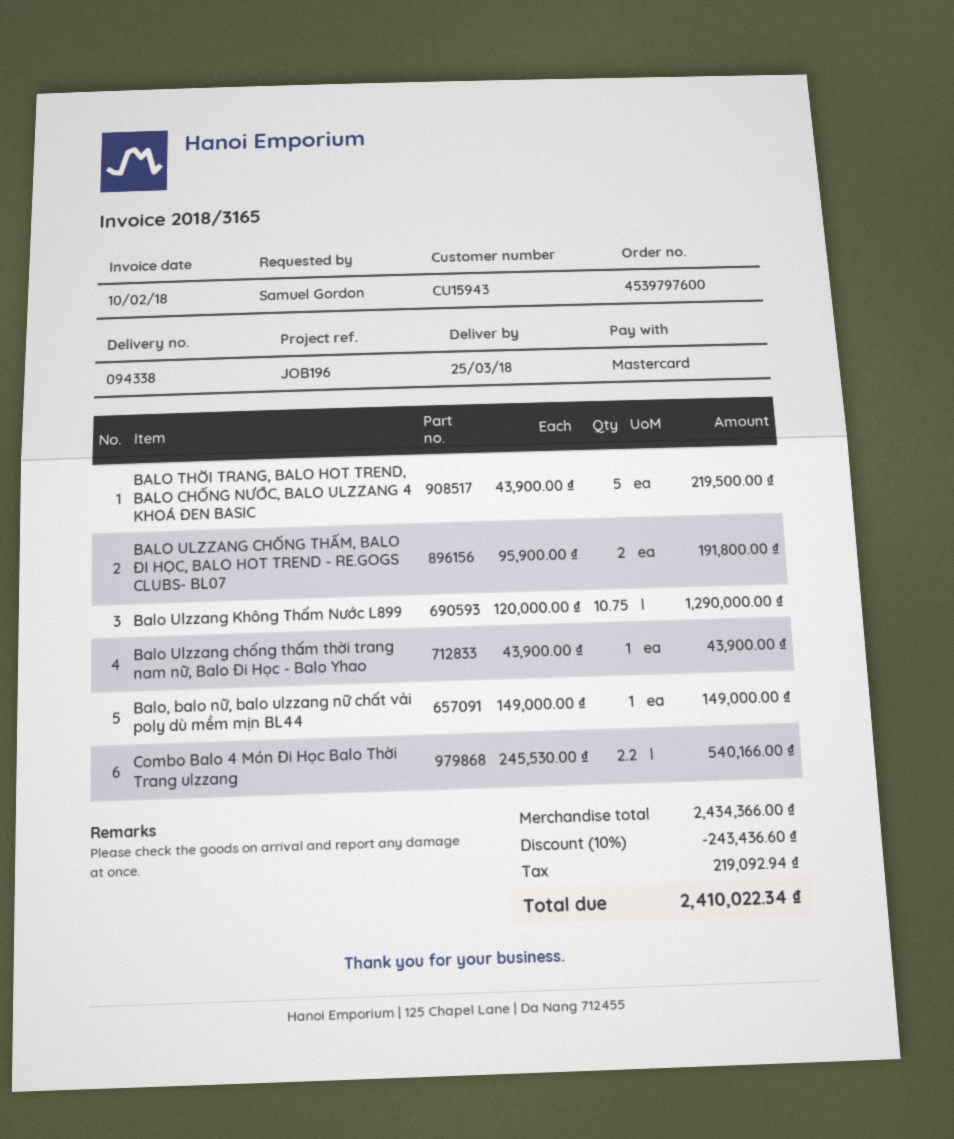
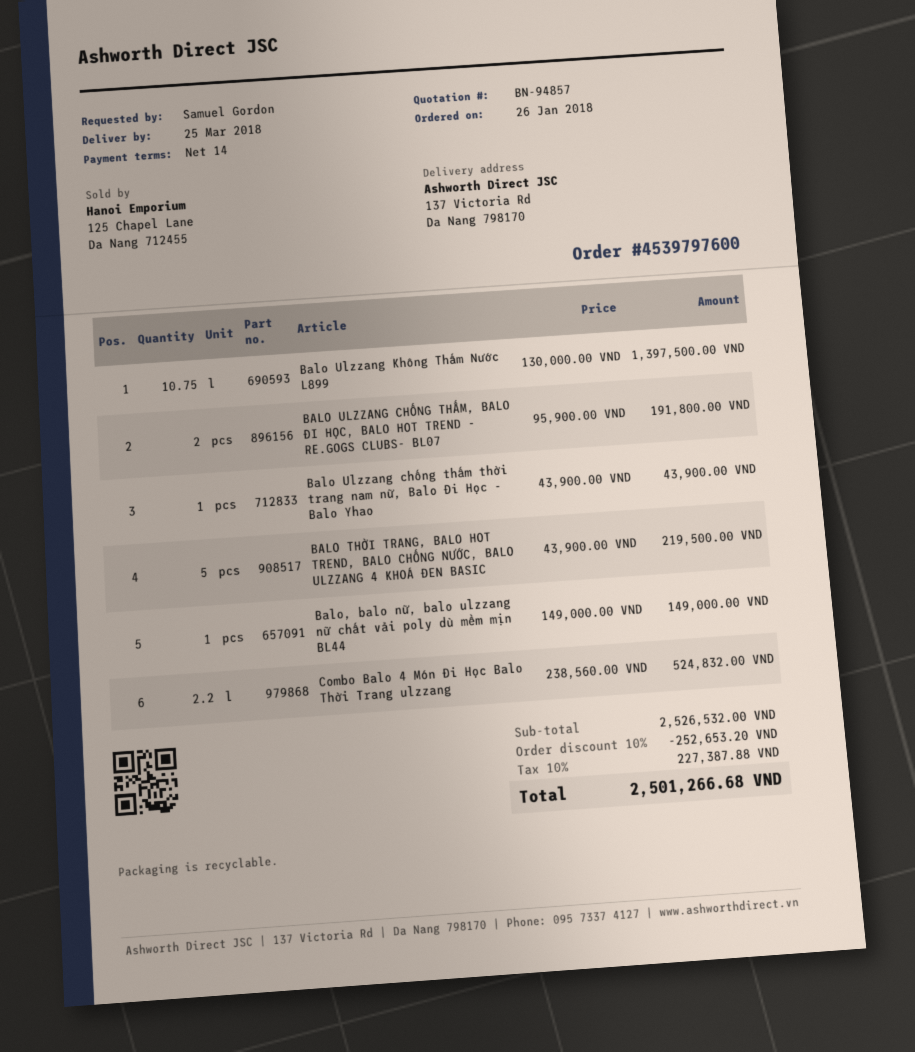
Balo Ulzzang Không Thấm Nước L899: 10.75 x 120000.00 = 1290000.00 -> 10.75 x 130000.00 = 1397500.00
Combo Balo 4 Món Đi Học Balo Thời Trang ulzzang: 2.2 x 245530.00 = 540166.00 -> 2.2 x 238560.00 = 524832.00
subtotal: 2434366.00 -> 2526532.00
discount: 10% = 243436.60 -> 10% = 252653.20
tax: 219092.94 -> 227387.88
total: 2410022.34 -> 2501266.68

